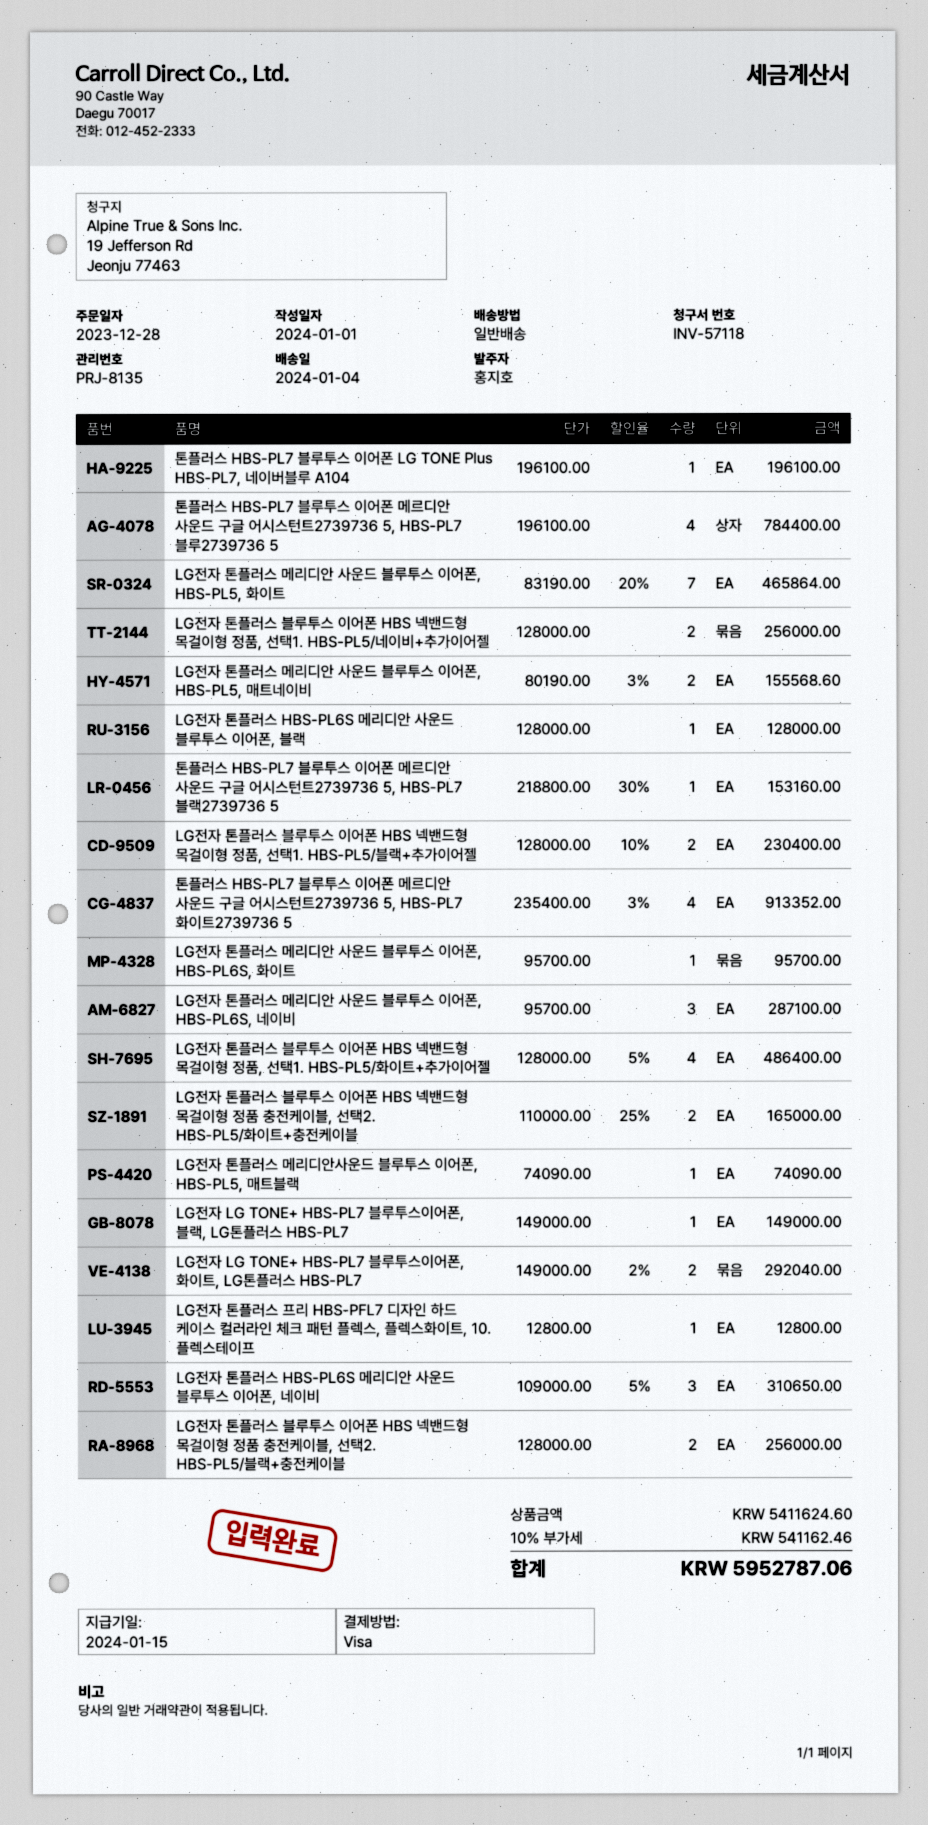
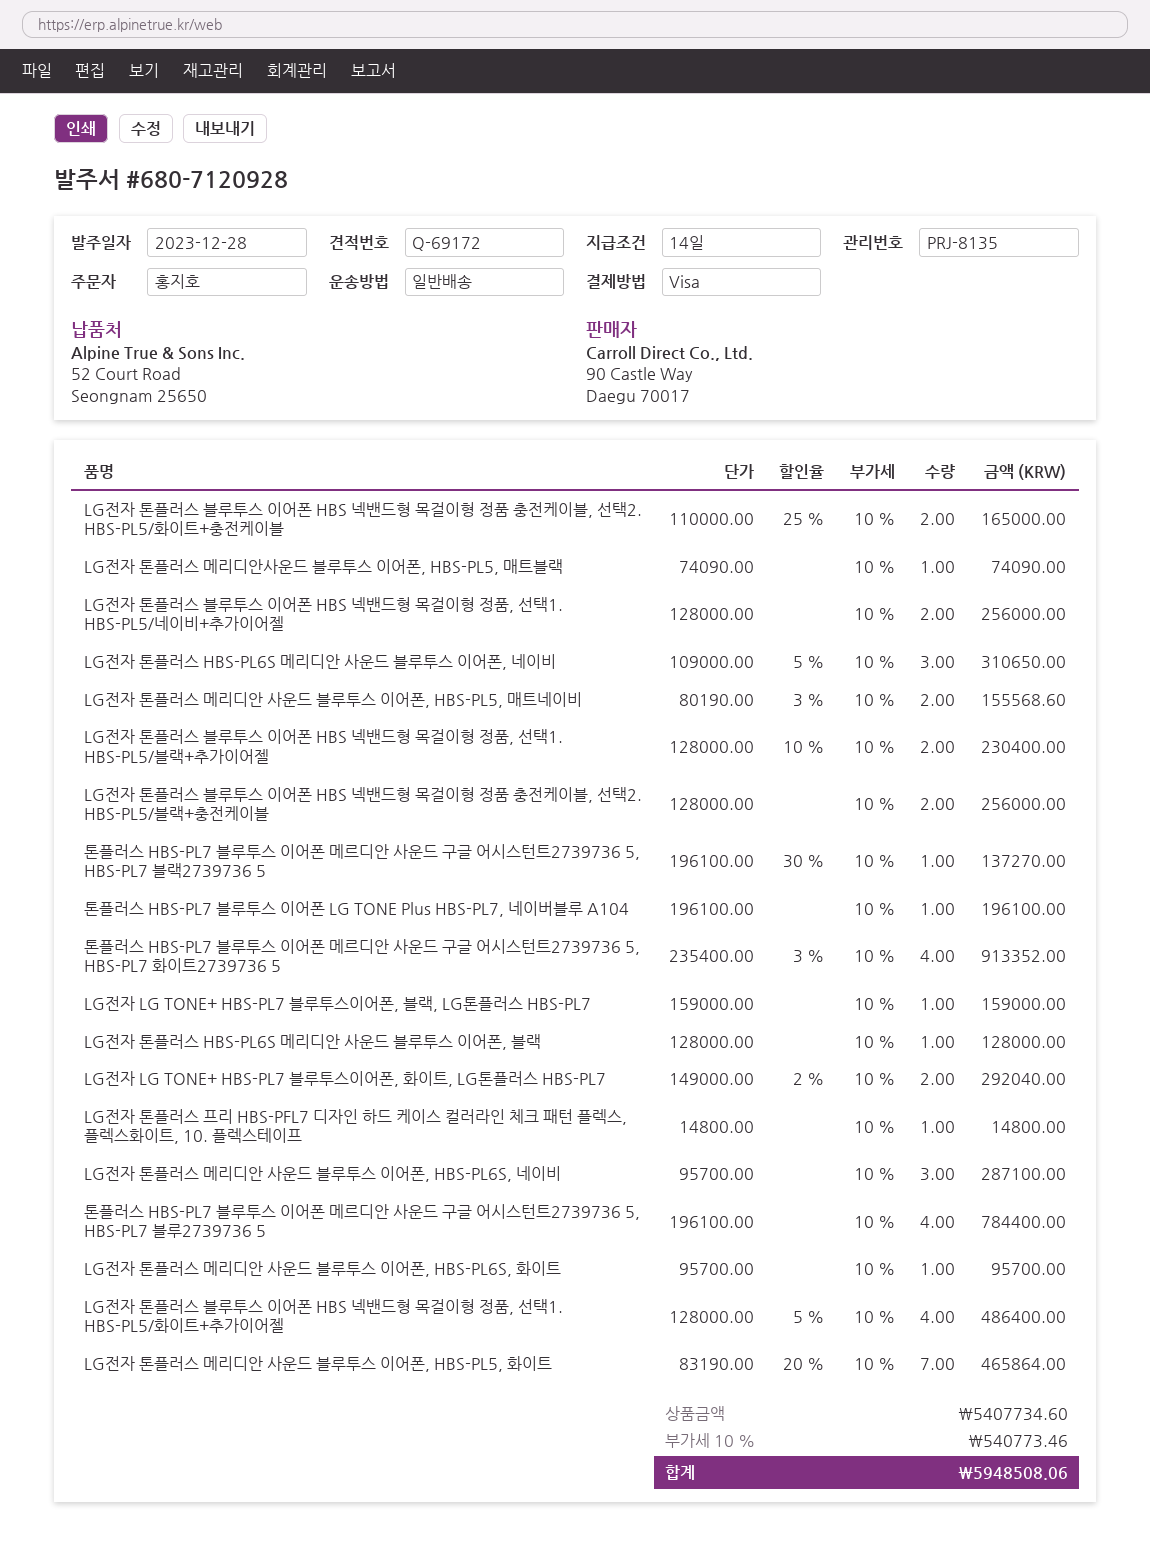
톤플러스 HBS-PL7 블루투스 이어폰 메르디안 사운드 구글 어시스턴트2739736 5, HBS-PL7 블랙2739736 5: 1 x 218800.00 - 30% = 153160.00 -> 1 x 196100.00 - 30% = 137270.00
LG전자 LG TONE+ HBS-PL7 블루투스이어폰, 블랙, LG톤플러스 HBS-PL7: 1 x 149000.00 = 149000.00 -> 1 x 159000.00 = 159000.00
LG전자 톤플러스 프리 HBS-PFL7 디자인 하드 케이스 컬러라인 체크 패턴 플렉스, 플렉스화이트, 10. 플렉스테이프: 1 x 12800.00 = 12800.00 -> 1 x 14800.00 = 14800.00
subtotal: 5411624.60 -> 5407734.60
tax: 10% = 541162.46 -> 10% = 540773.46
total: 5952787.06 -> 5948508.06

